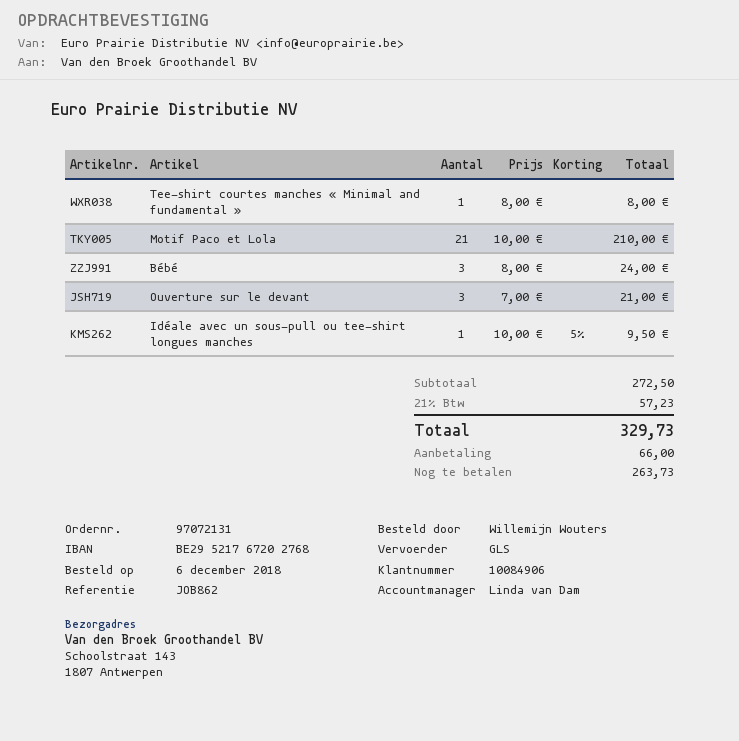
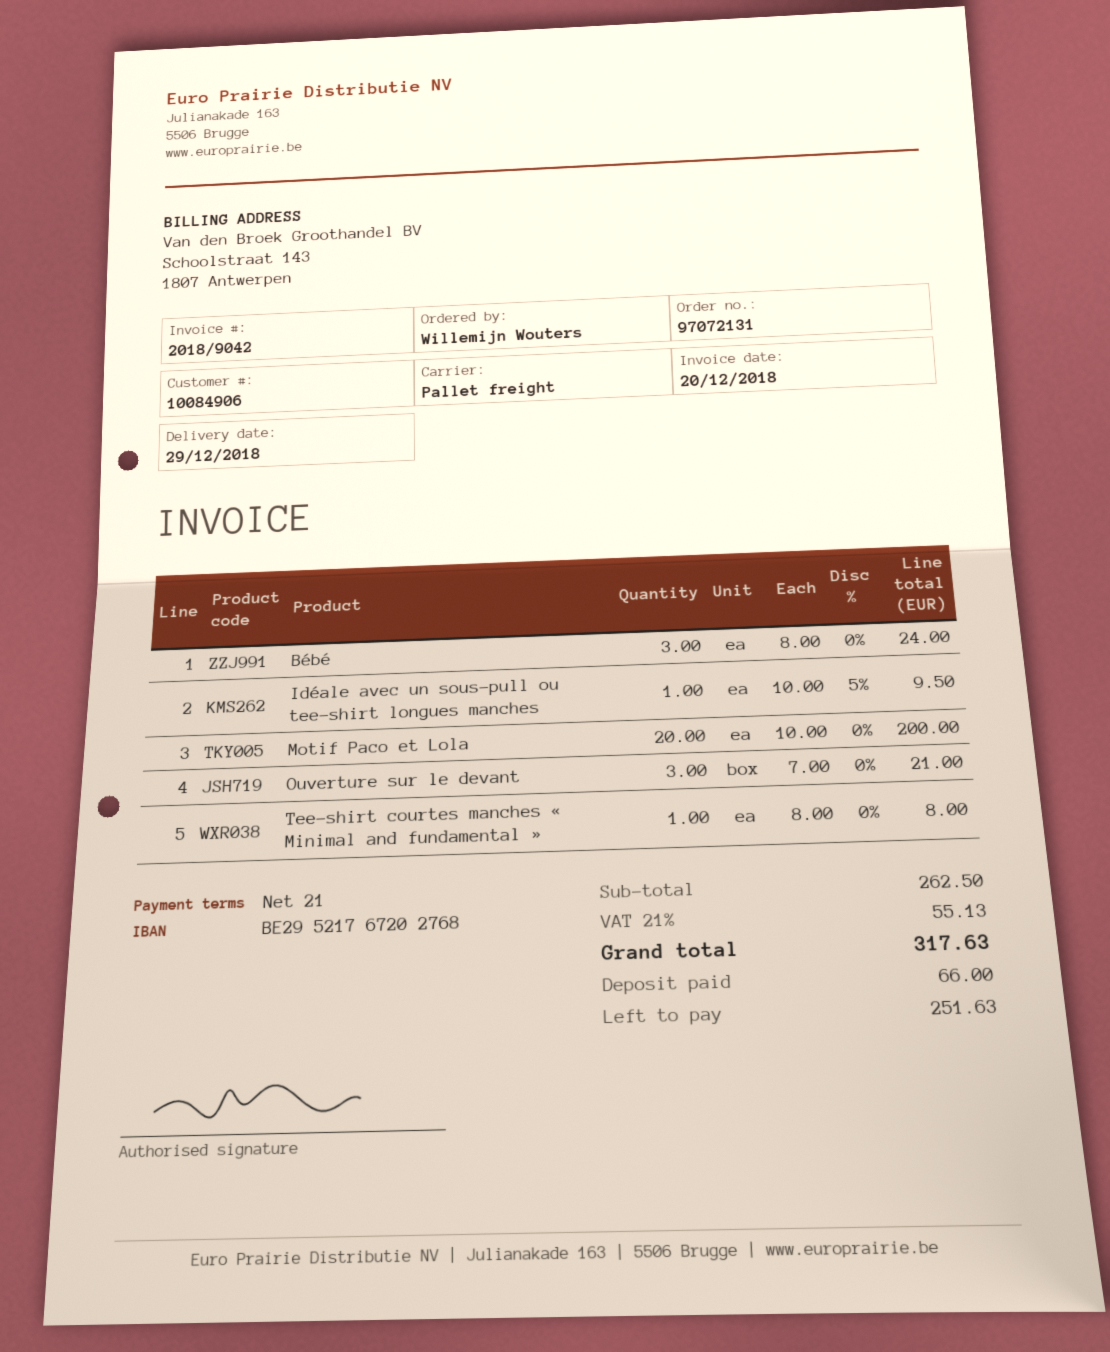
shipping method: GLS -> pallet freight
Motif Paco et Lola: 21 x 10.00 = 210.00 -> 20 x 10.00 = 200.00
subtotal: 272.50 -> 262.50
tax: 21% = 57.23 -> 21% = 55.13
total: 329.73 -> 317.63
balance: 263.73 -> 251.63

